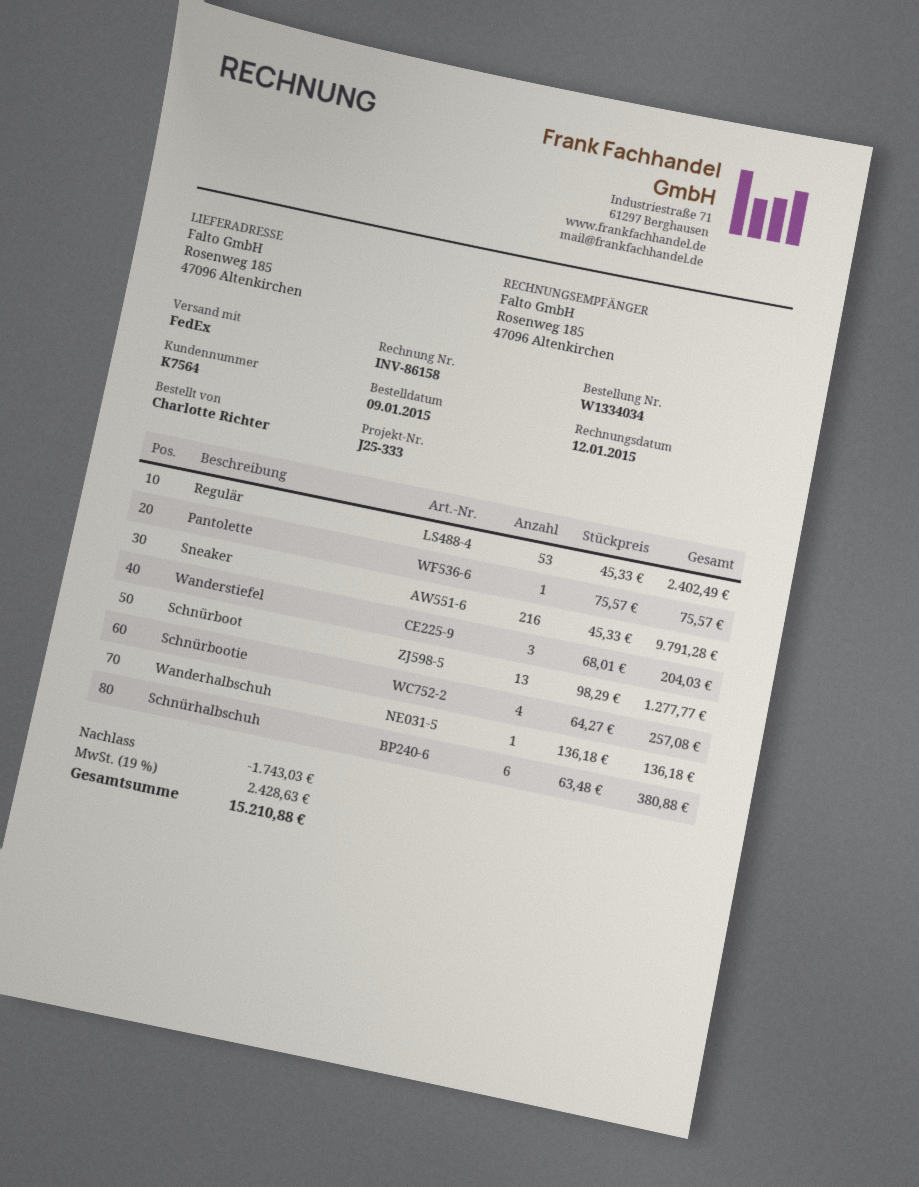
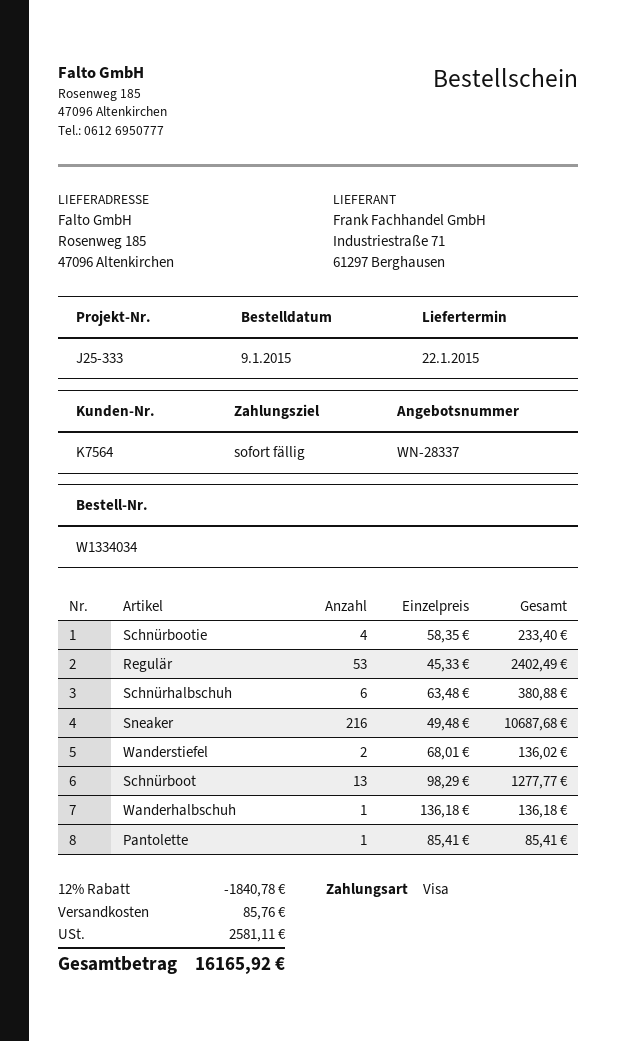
Pantolette: 1 x 75.57 = 75.57 -> 1 x 85.41 = 85.41
Sneaker: 216 x 45.33 = 9791.28 -> 216 x 49.48 = 10687.68
Wanderstiefel: 3 x 68.01 = 204.03 -> 2 x 68.01 = 136.02
Schnürbootie: 4 x 64.27 = 257.08 -> 4 x 58.35 = 233.40
discount: 1743.03 -> 1840.78
shipping: none -> 85.76
tax: 2428.63 -> 2581.11
total: 15210.88 -> 16165.92

